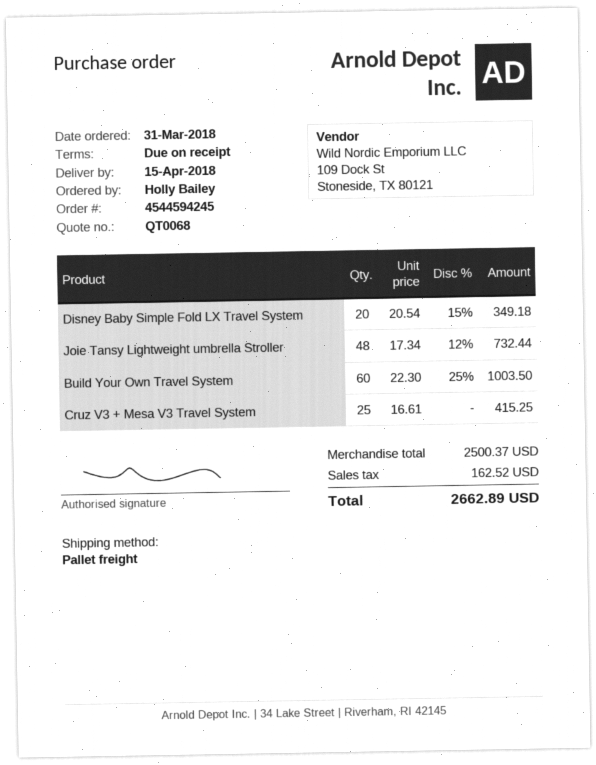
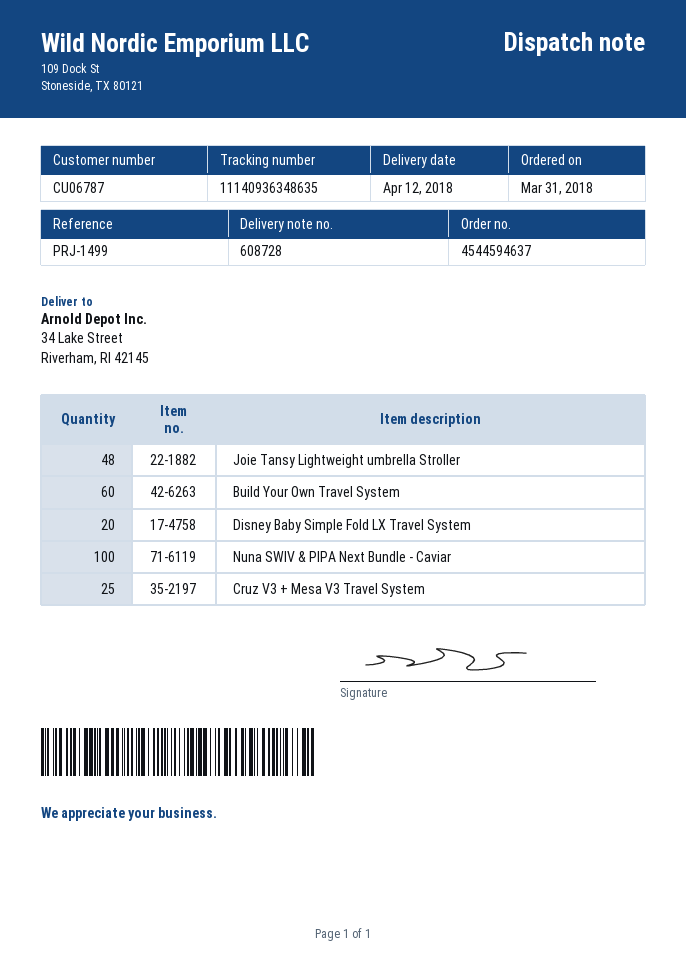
order number: 4544594245 -> 4544594637
delivery date: 2018-04-15 -> 2018-04-12
Nuna SWIV & PIPA Next Bundle - Caviar: none -> 100

